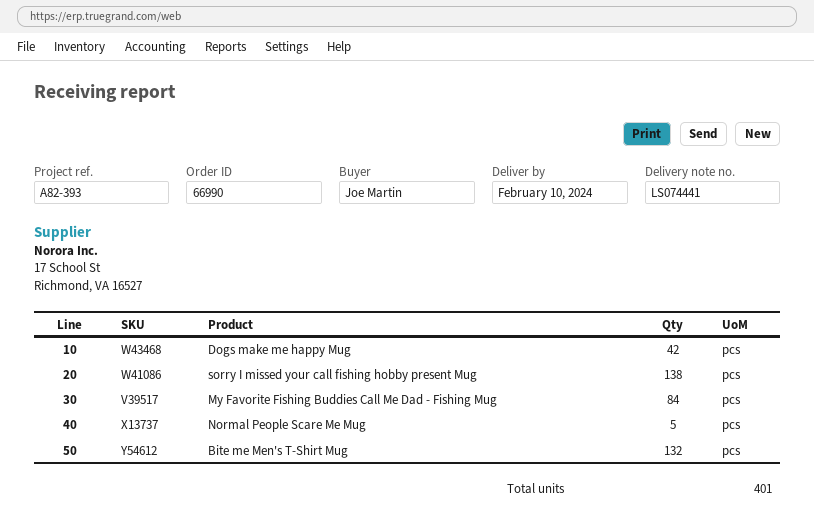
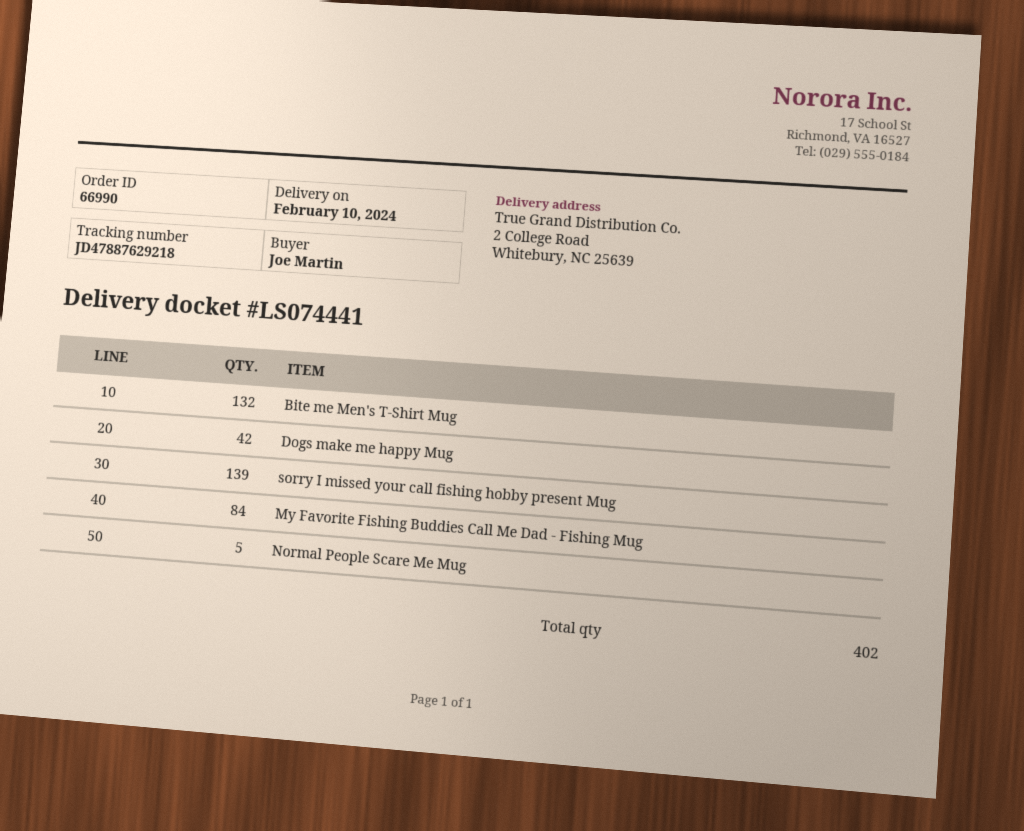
sorry I missed your call fishing hobby present Mug: 138 -> 139
total quantity: 401 -> 402

